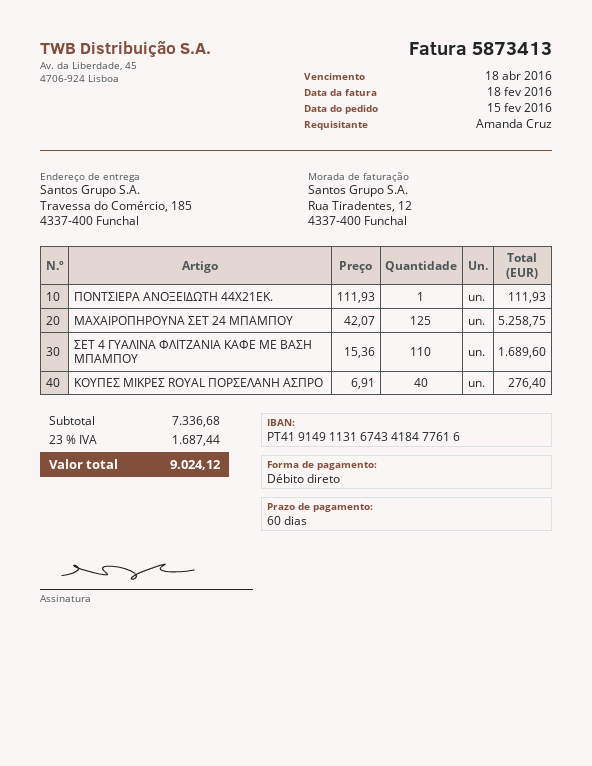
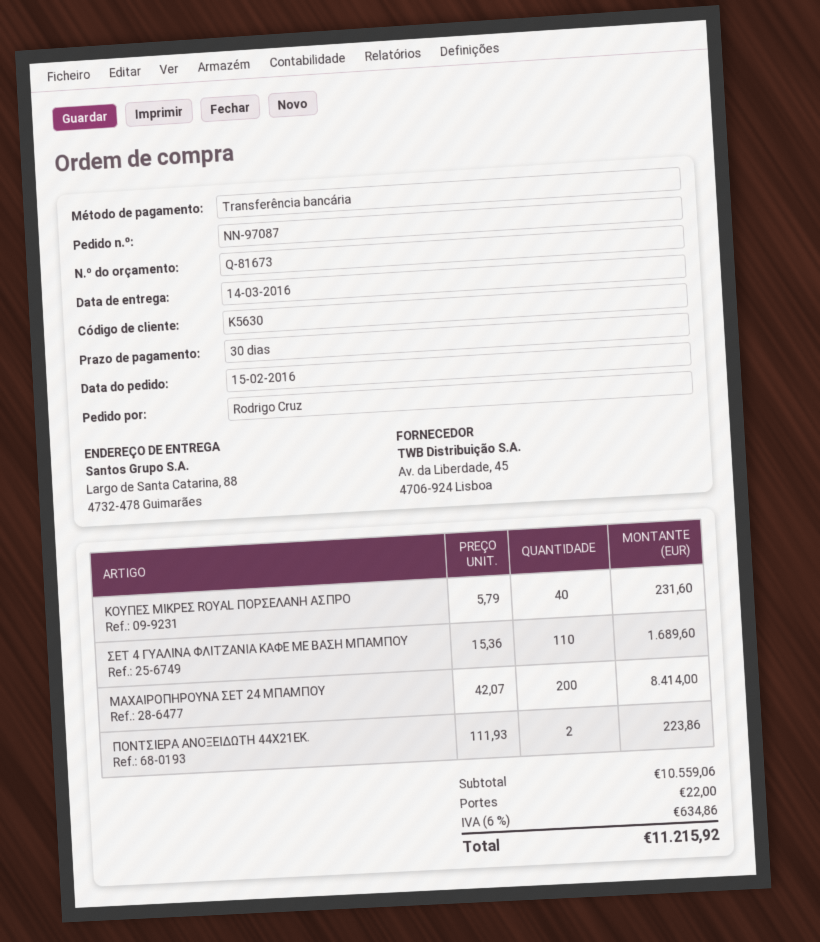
payment terms: 60 days -> 30 days
ordered by: Amanda Cruz -> Rodrigo Cruz
payment method: direct debit -> bank transfer
ship to: Travessa do Comércio, 185, 4337-400 Funchal -> Largo de Santa Catarina, 88, 4732-478 Guimarães
ΠΟΝΤΣΙΕΡΑ ΑΝΟΞΕΙΔΩΤΗ 44Χ21ΕΚ.: 1 x 111.93 = 111.93 -> 2 x 111.93 = 223.86
ΜΑΧΑΙΡΟΠΗΡΟΥΝΑ ΣΕΤ 24 ΜΠΑΜΠΟΥ: 125 x 42.07 = 5258.75 -> 200 x 42.07 = 8414.00
ΚΟΥΠΕΣ ΜΙΚΡΕΣ ROYAL ΠΟΡΣΕΛΑΝΗ ΑΣΠΡΟ: 40 x 6.91 = 276.40 -> 40 x 5.79 = 231.60
subtotal: 7336.68 -> 10559.06
shipping: none -> 22.00
tax: 23% = 1687.44 -> 6% = 634.86
total: 9024.12 -> 11215.92

